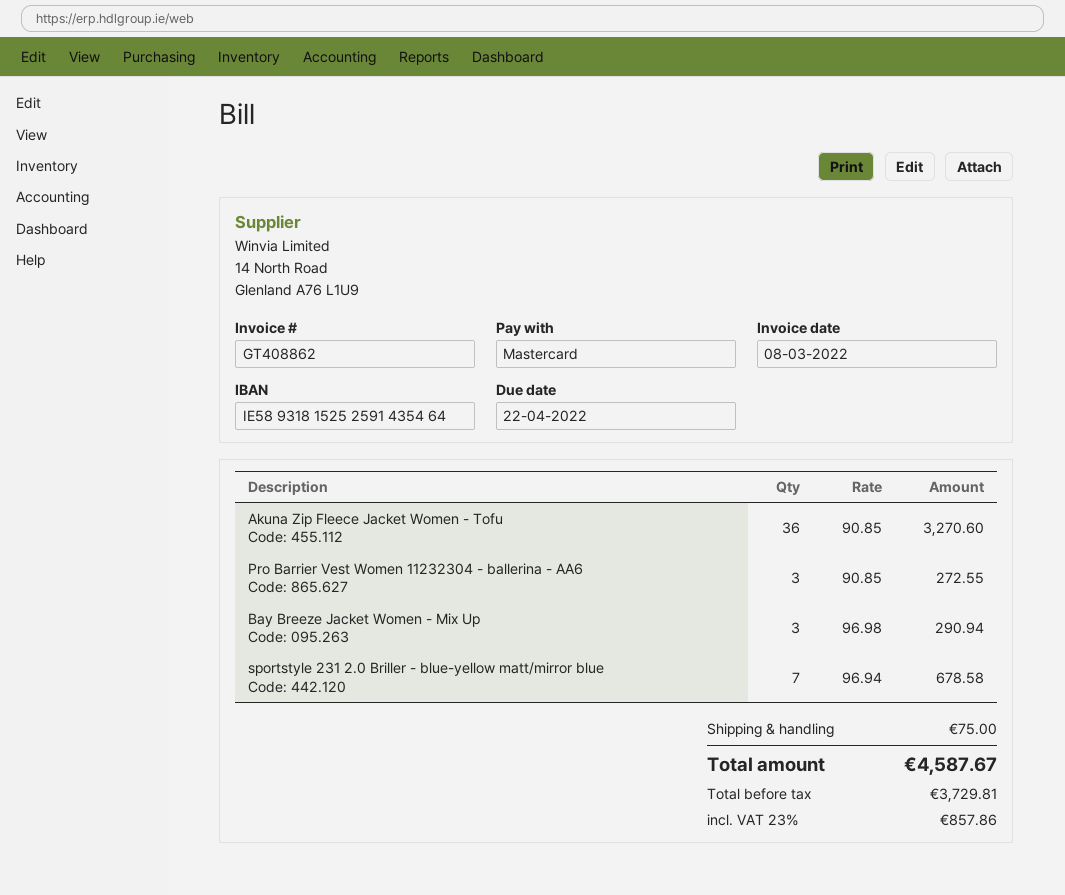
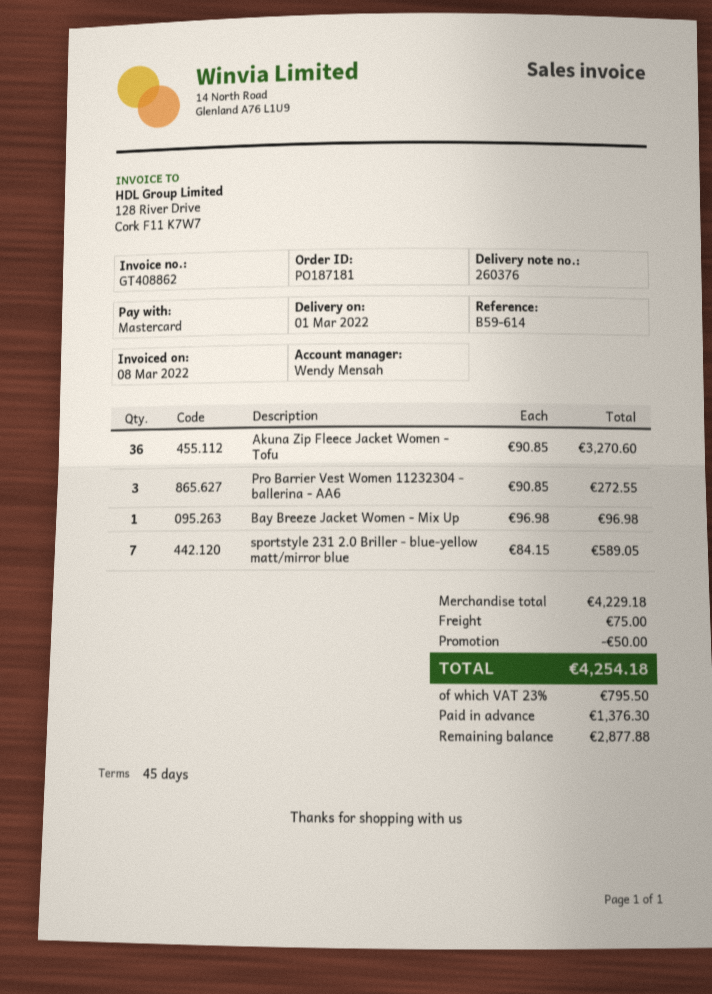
Bay Breeze Jacket Women - Mix Up: 3 x 96.98 = 290.94 -> 1 x 96.98 = 96.98
sportstyle 231 2.0 Briller - blue-yellow matt/mirror blue: 7 x 96.94 = 678.58 -> 7 x 84.15 = 589.05
discount: none -> 50.00
tax: 23% = 857.86 -> 23% = 795.50
total: 4587.67 -> 4254.18

